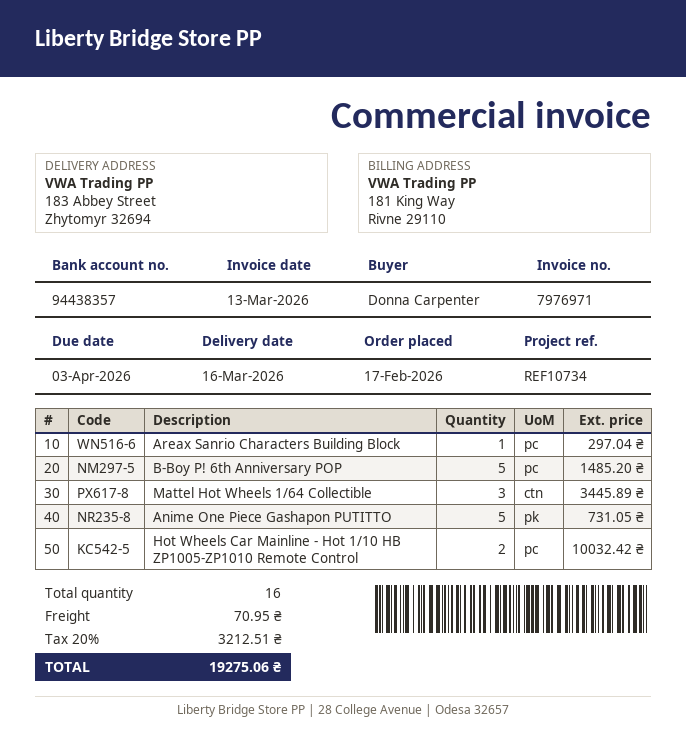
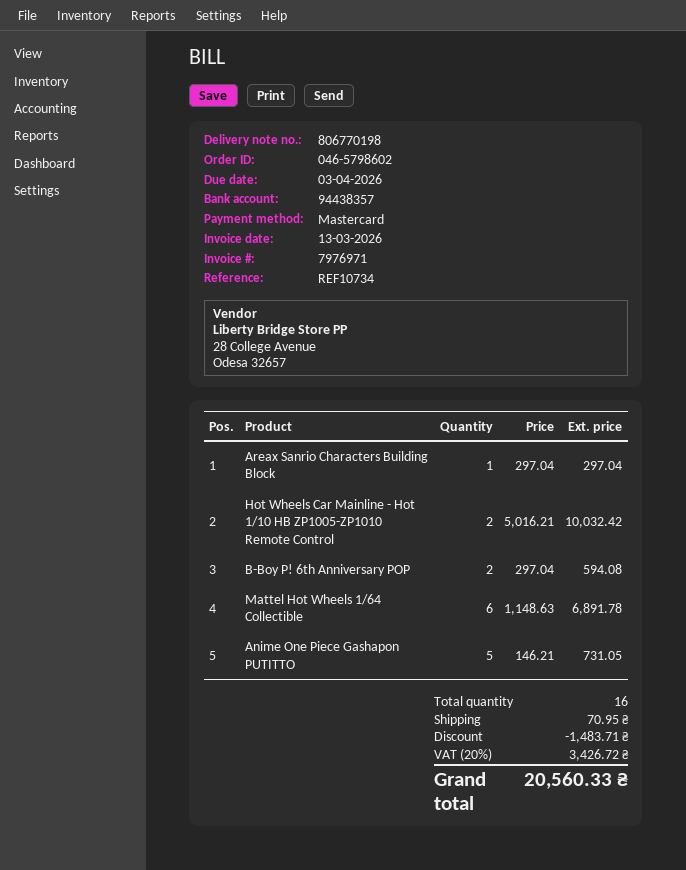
B-Boy P! 6th Anniversary POP: 5 for 1485.20 -> 2 for 594.08
Mattel Hot Wheels 1/64 Collectible: 3 for 3445.89 -> 6 for 6891.78
discount: none -> 1483.71
tax: 20% = 3212.51 -> 20% = 3426.72
total: 19275.06 -> 20560.33

